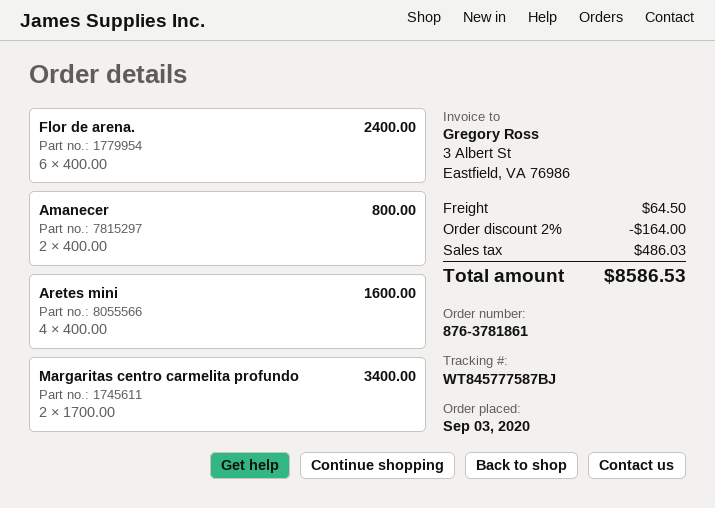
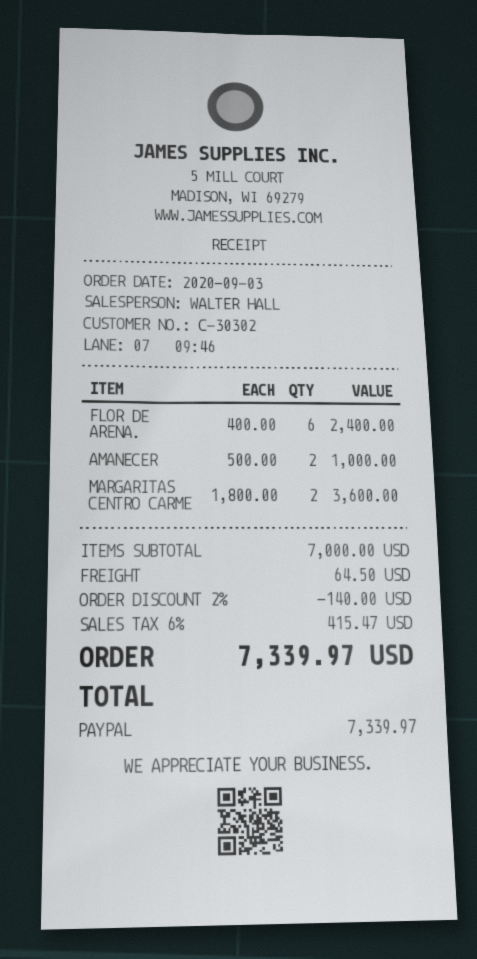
Amanecer: 2 x 400.00 = 800.00 -> 2 x 500.00 = 1000.00
Aretes mini: 4 x 400.00 = 1600.00 -> none
Margaritas centro carmelita profundo: 2 x 1700.00 = 3400.00 -> 2 x 1800.00 = 3600.00
discount: 2% = 164.00 -> 2% = 140.00
tax: 486.03 -> 415.47
total: 8586.53 -> 7339.97

